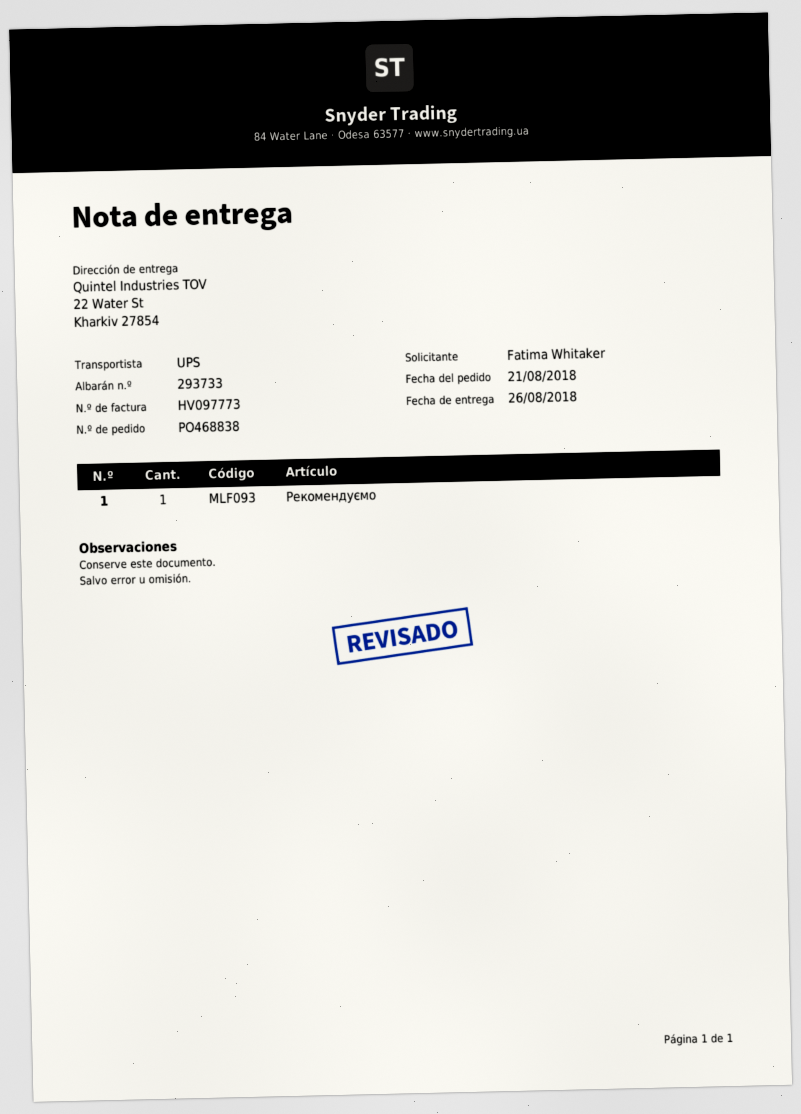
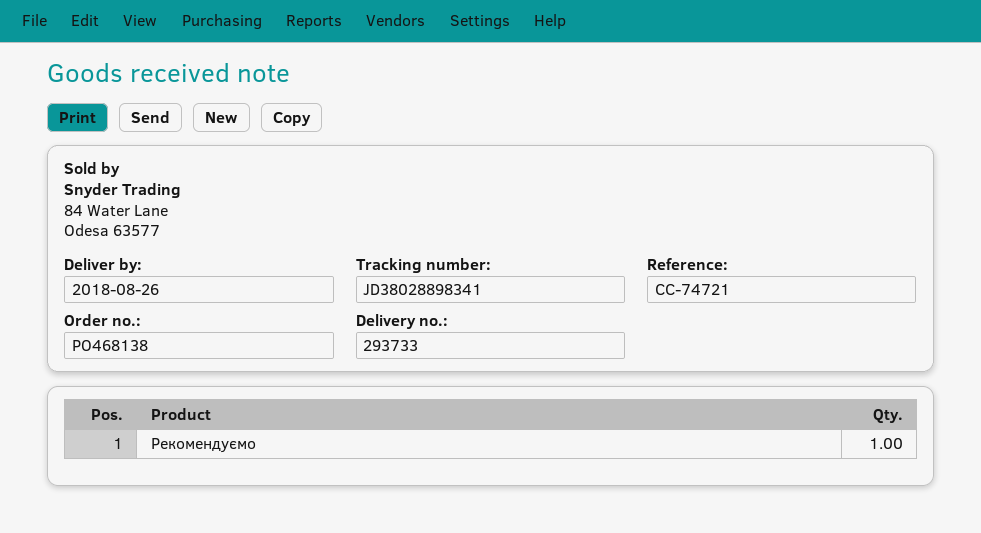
order number: PO468838 -> PO468138

